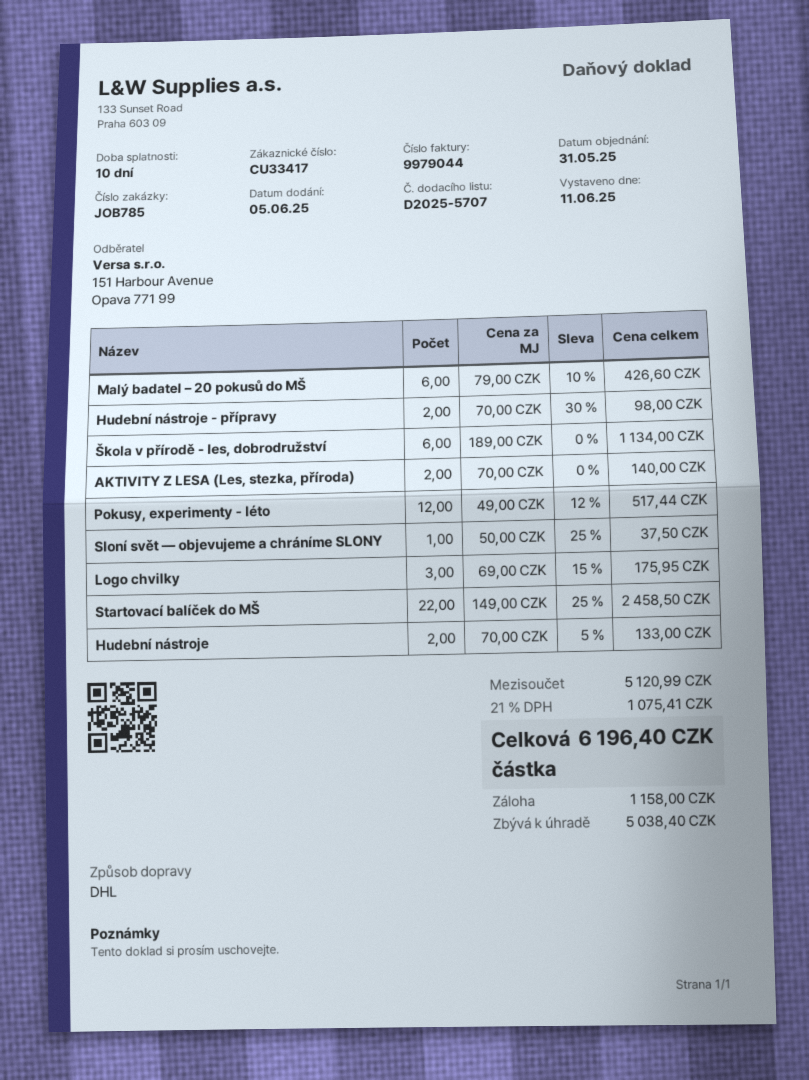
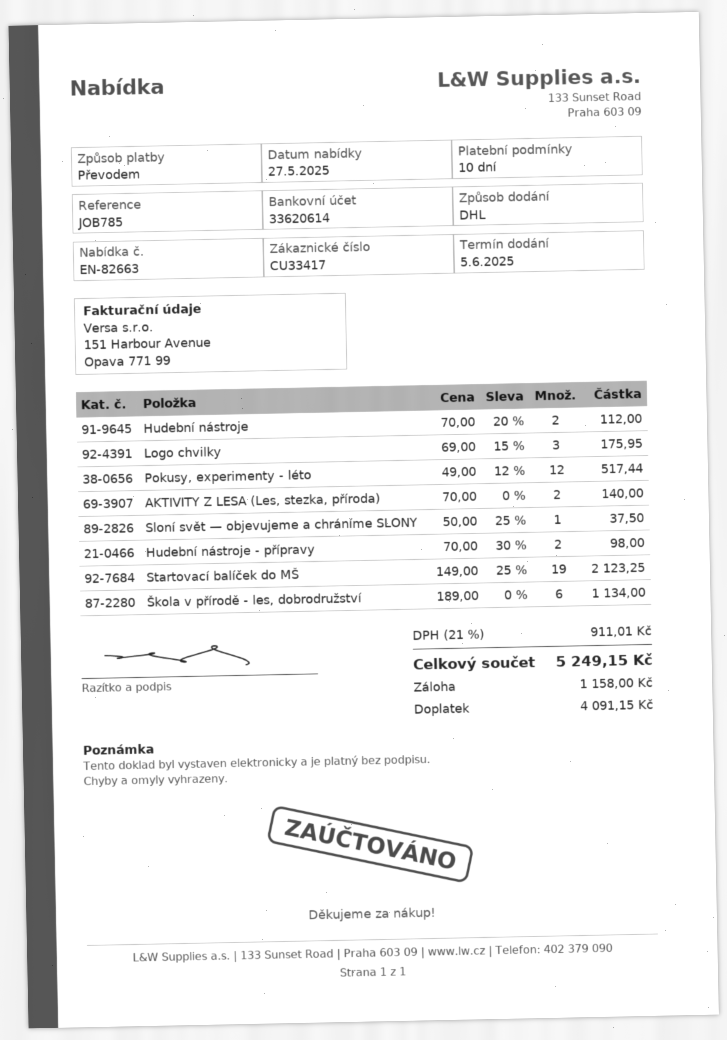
Malý badatel – 20 pokusů do MŠ: 6 x 79.00 - 10% = 426.60 -> none
Startovací balíček do MŠ: 22 x 149.00 - 25% = 2458.50 -> 19 x 149.00 - 25% = 2123.25
Hudební nástroje: 2 x 70.00 - 5% = 133.00 -> 2 x 70.00 - 20% = 112.00
tax: 21% = 1075.41 -> 21% = 911.01
total: 6196.40 -> 5249.15
balance: 5038.40 -> 4091.15

